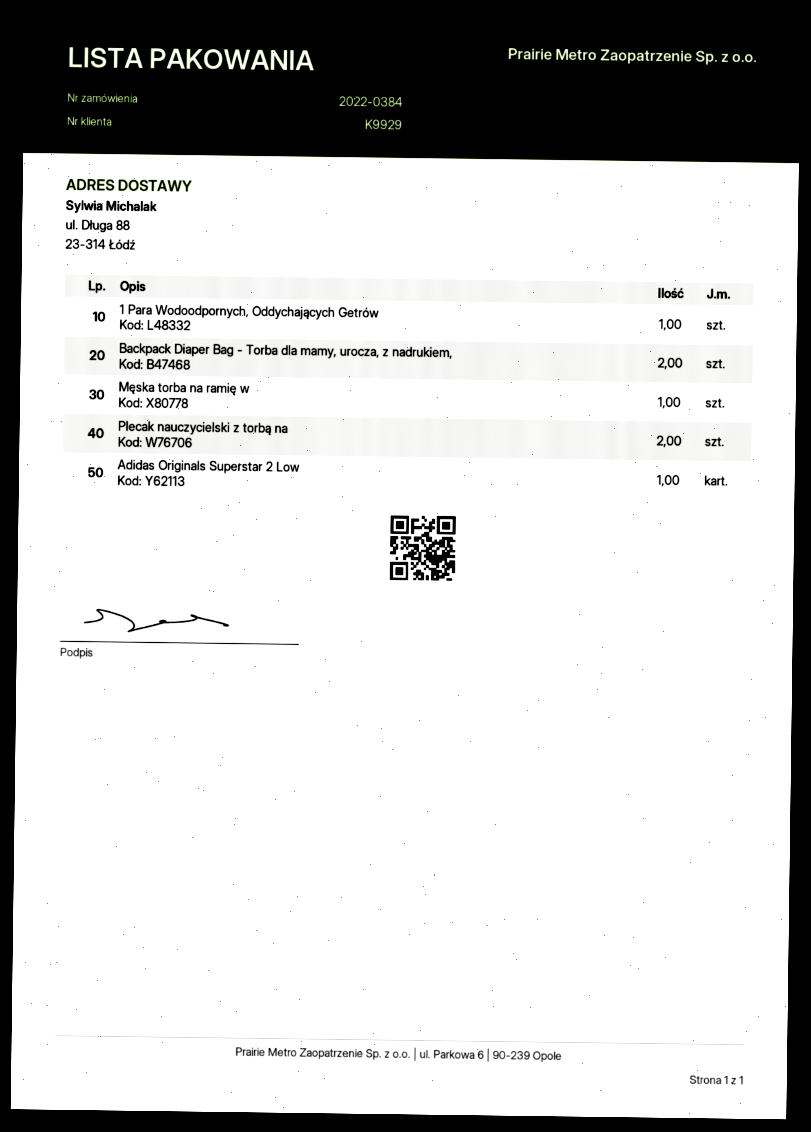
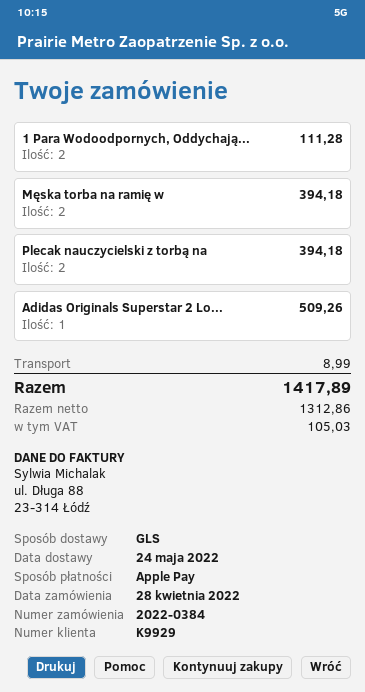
1 Para Wodoodpornych, Oddychających Getrów: 1 -> 2
Backpack Diaper Bag - Torba dla mamy, urocza, z nadrukiem,: 2 -> none
Męska torba na ramię w: 1 -> 2

